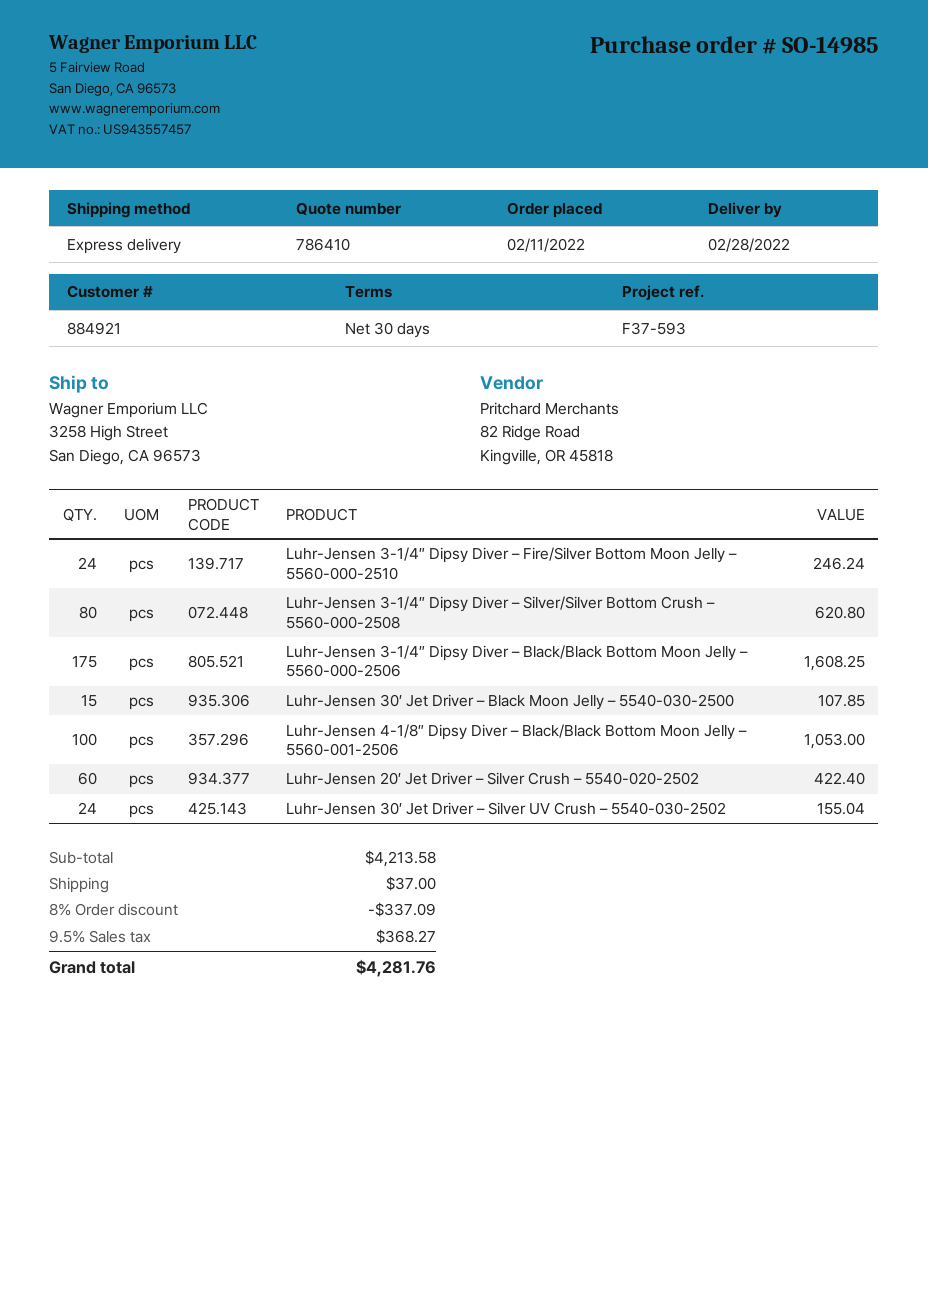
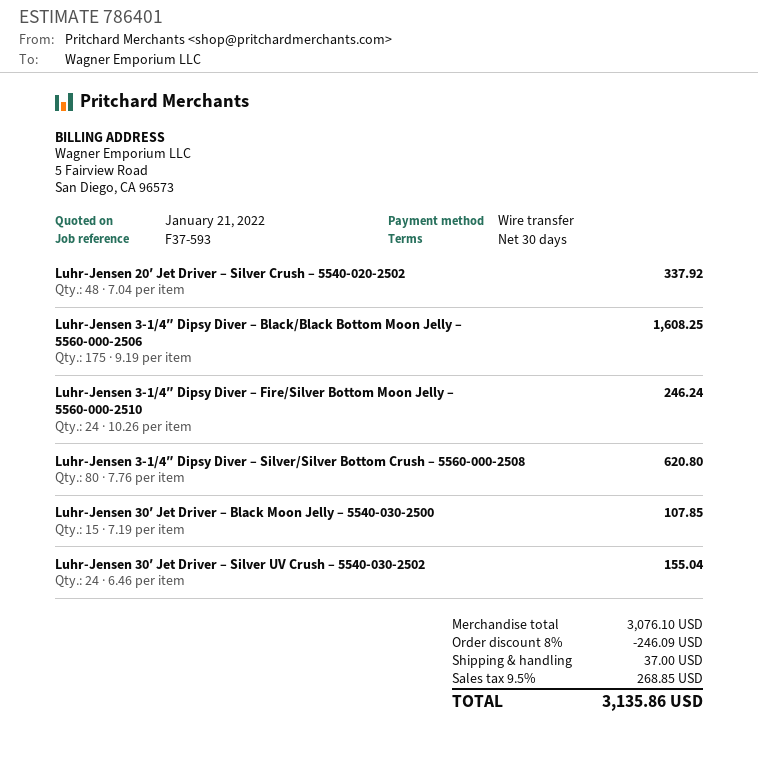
quote number: 786410 -> 786401
Luhr-Jensen 4-1/8″ Dipsy Diver – Black/Black Bottom Moon Jelly – 5560-001-2506: 100 for 1053.00 -> none
Luhr-Jensen 20′ Jet Driver – Silver Crush – 5540-020-2502: 60 for 422.40 -> 48 for 337.92
subtotal: 4213.58 -> 3076.10
discount: 8% = 337.09 -> 8% = 246.09
tax: 9.5% = 368.27 -> 9.5% = 268.85
total: 4281.76 -> 3135.86

